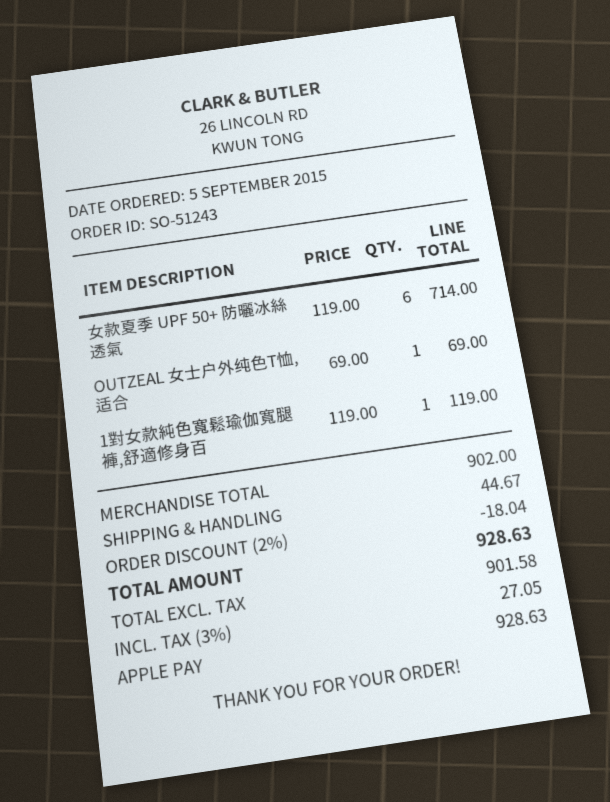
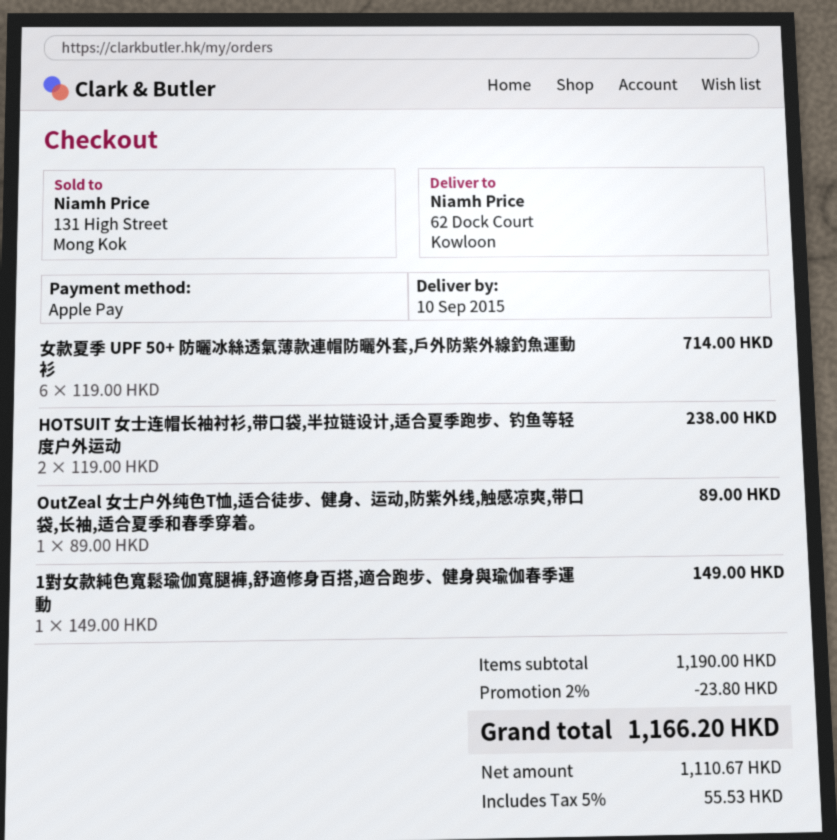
OUTZEAL 女士户外纯色T恤,适合: 1 x 69.00 = 69.00 -> 1 x 89.00 = 89.00
1對女款純色寬鬆瑜伽寬腿褲,舒適修身百: 1 x 119.00 = 119.00 -> 1 x 149.00 = 149.00
HOTSUIT 女士连帽长袖衬衫,带口袋,半拉链设计,适合夏季跑步、钓鱼等轻度户外运动: none -> 2 x 119.00 = 238.00
subtotal: 902.00 -> 1190.00
discount: 2% = 18.04 -> 2% = 23.80
shipping: 44.67 -> none
net: 901.58 -> 1110.67
tax: 3% = 27.05 -> 5% = 55.53
total: 928.63 -> 1166.20

